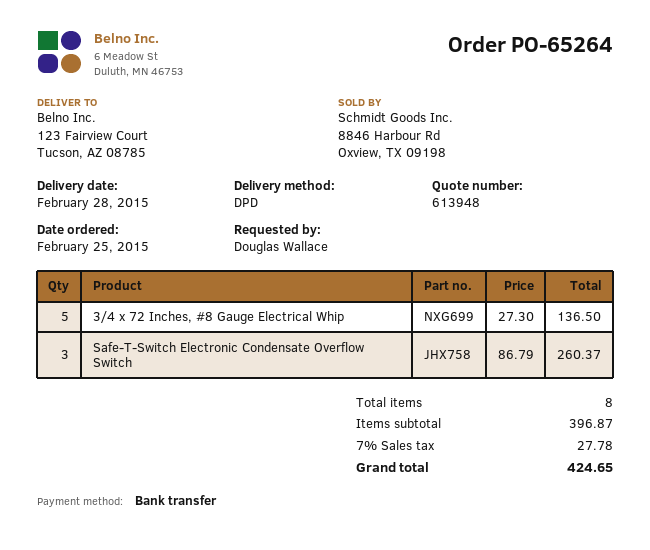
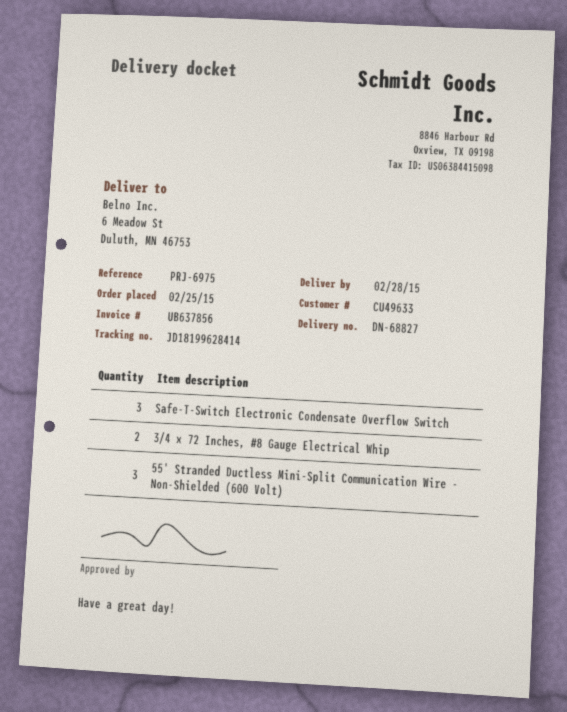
ship to: 123 Fairview Court, Tucson, AZ 08785 -> 6 Meadow St, Duluth, MN 46753
3/4 x 72 Inches, #8 Gauge Electrical Whip: 5 -> 2
55' Stranded Ductless Mini-Split Communication Wire - Non-Shielded (600 Volt): none -> 3

